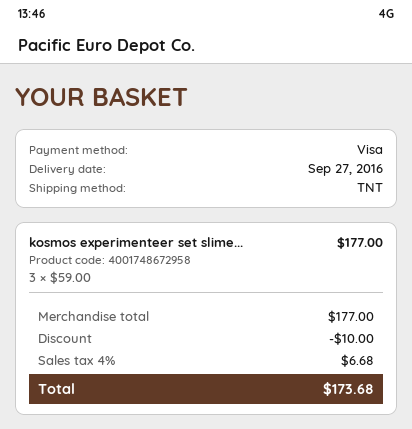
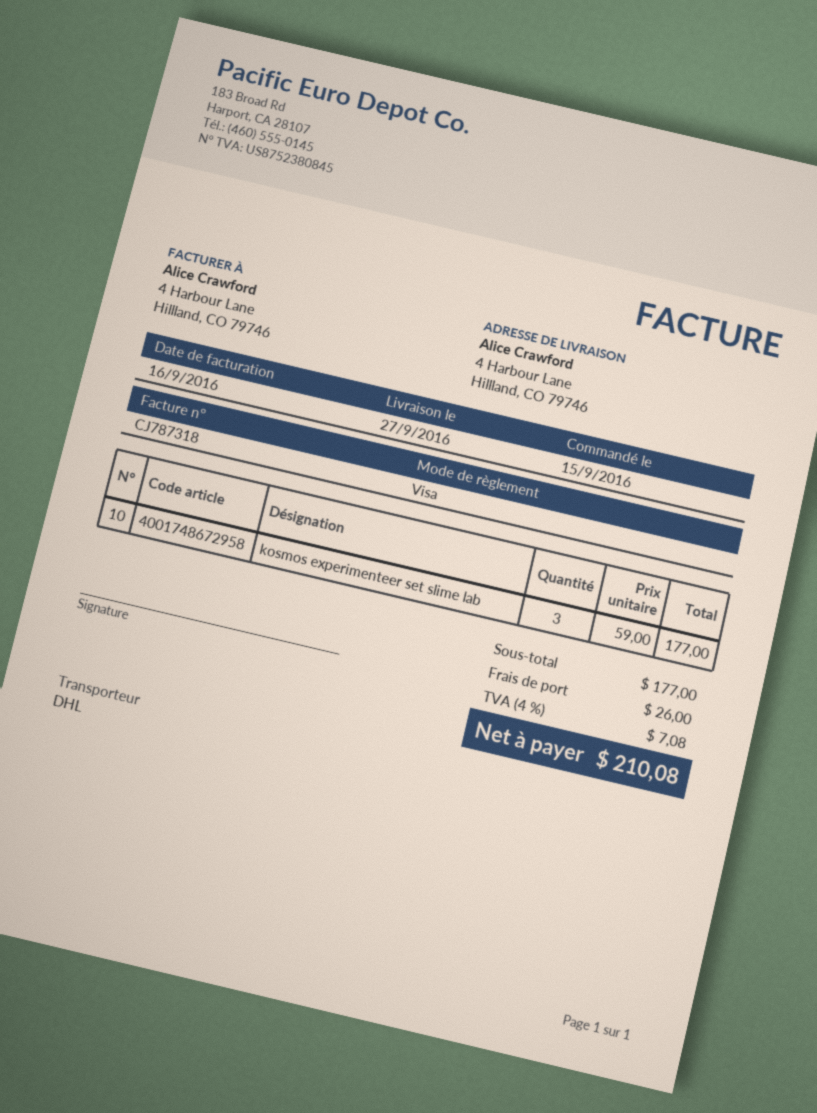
shipping method: TNT -> DHL
discount: 10.00 -> none
shipping: none -> 26.00
tax: 4% = 6.68 -> 4% = 7.08
total: 173.68 -> 210.08

